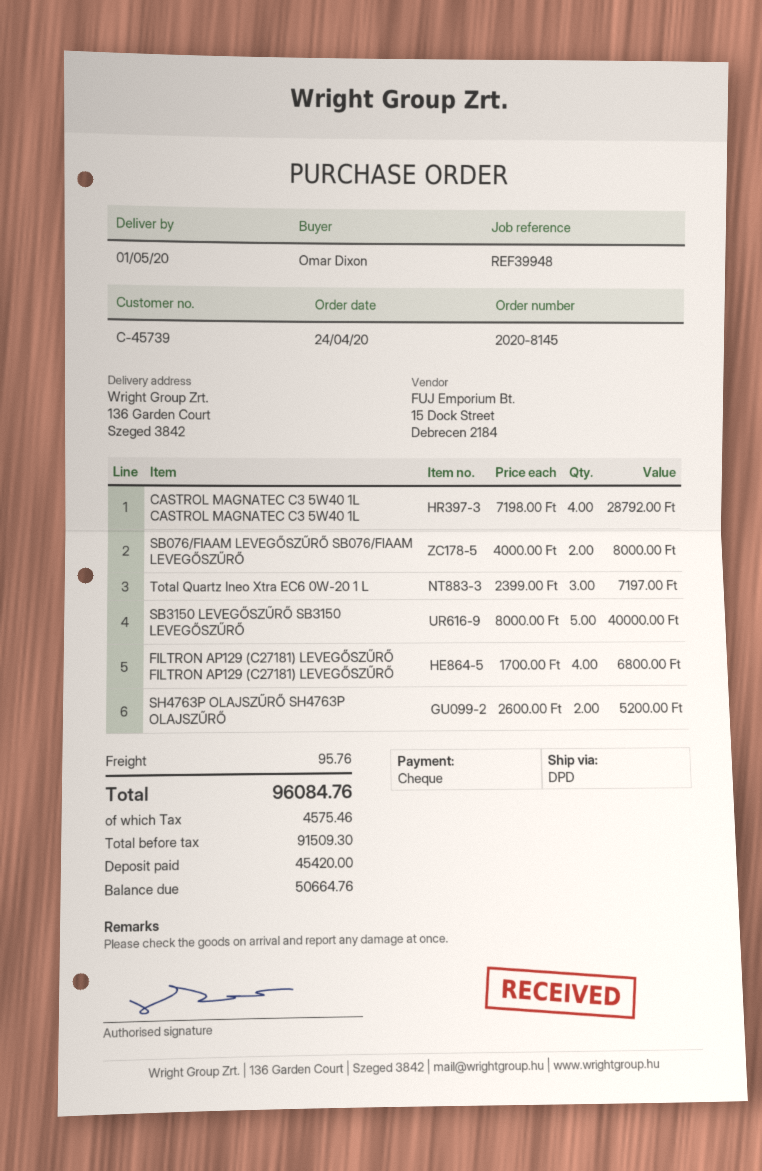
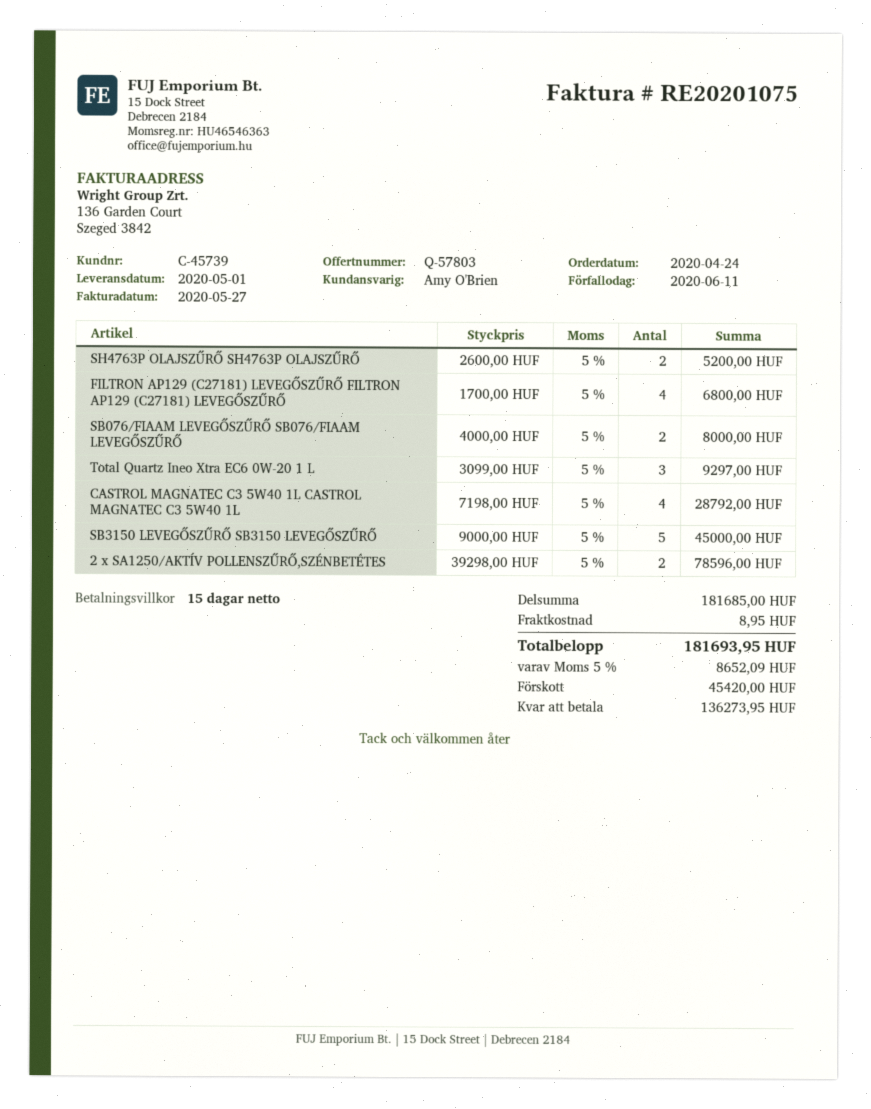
Total Quartz Ineo Xtra EC6 0W-20 1 L: 3 x 2399.00 = 7197.00 -> 3 x 3099.00 = 9297.00
SB3150 LEVEGŐSZŰRŐ SB3150 LEVEGŐSZŰRŐ: 5 x 8000.00 = 40000.00 -> 5 x 9000.00 = 45000.00
2 x SA1250/AKTÍV POLLENSZŰRŐ,SZÉNBETÉTES: none -> 2 x 39298.00 = 78596.00
shipping: 95.76 -> 8.95
tax: 4575.46 -> 8652.09
total: 96084.76 -> 181693.95
balance: 50664.76 -> 136273.95

